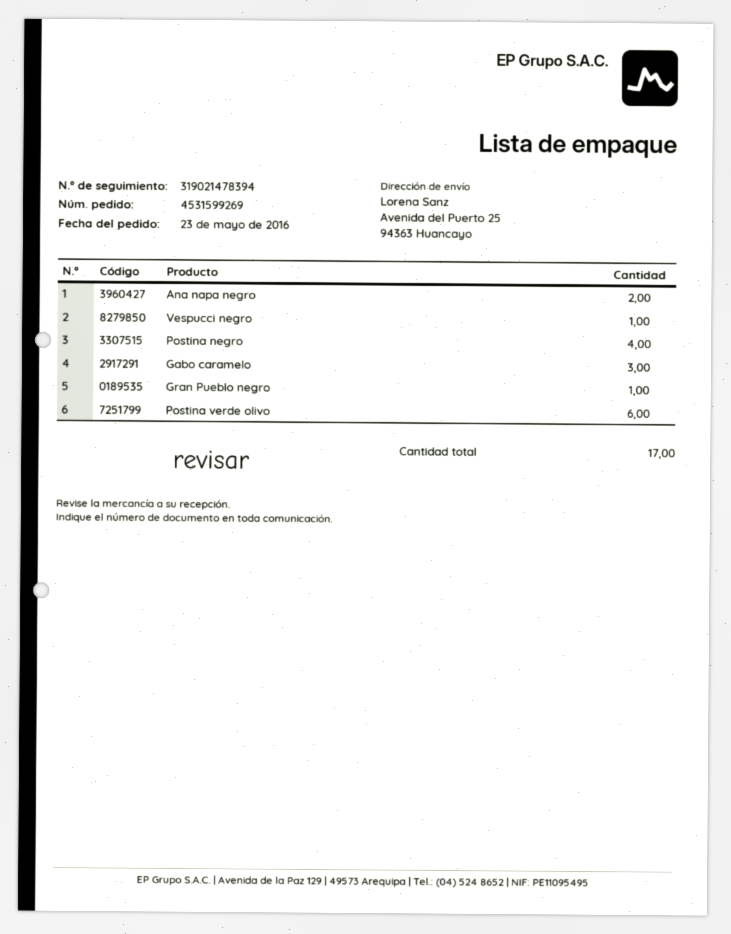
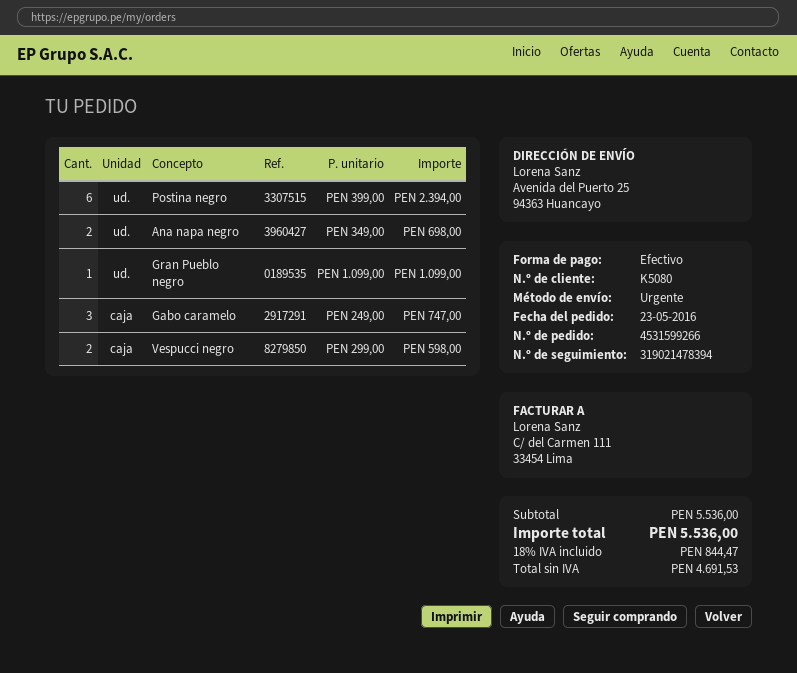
order number: 4531599269 -> 4531599266
Vespucci negro: 1 -> 2
Postina negro: 4 -> 6
Postina verde olivo: 6 -> none

